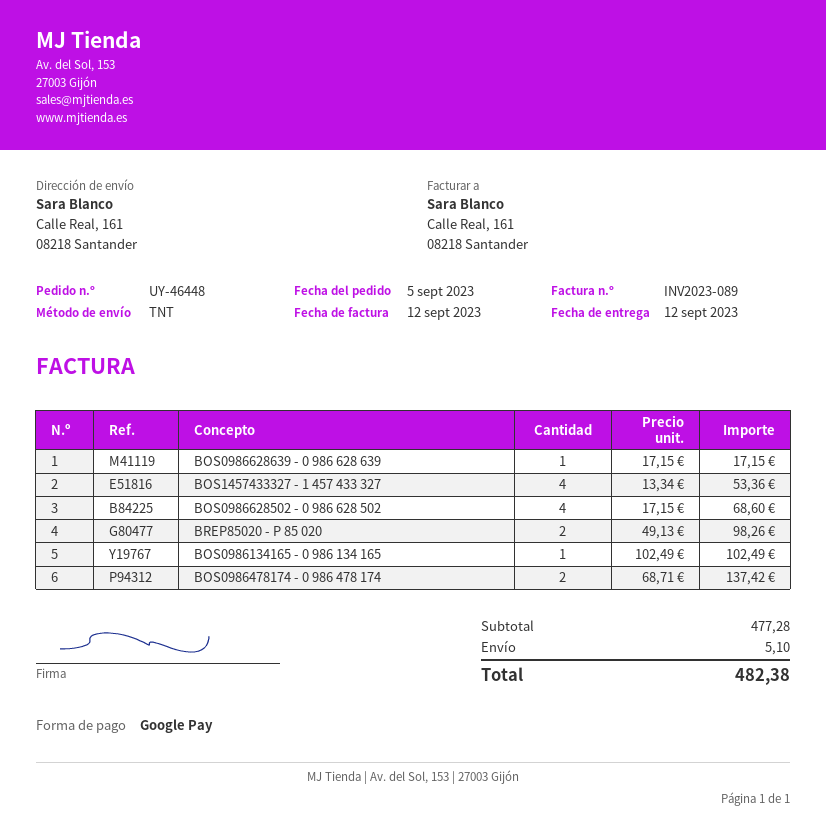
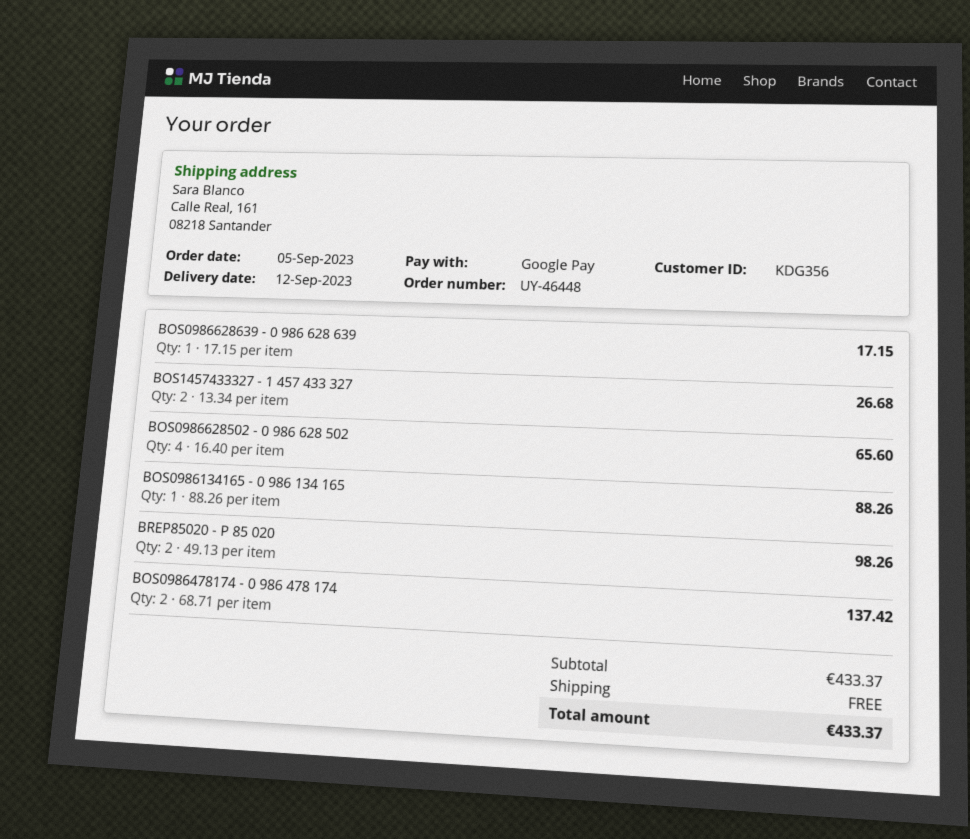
BOS1457433327 - 1 457 433 327: 4 x 13.34 = 53.36 -> 2 x 13.34 = 26.68
BOS0986628502 - 0 986 628 502: 4 x 17.15 = 68.60 -> 4 x 16.40 = 65.60
BOS0986134165 - 0 986 134 165: 1 x 102.49 = 102.49 -> 1 x 88.26 = 88.26
subtotal: 477.28 -> 433.37
shipping: 5.10 -> 0.00
total: 482.38 -> 433.37

